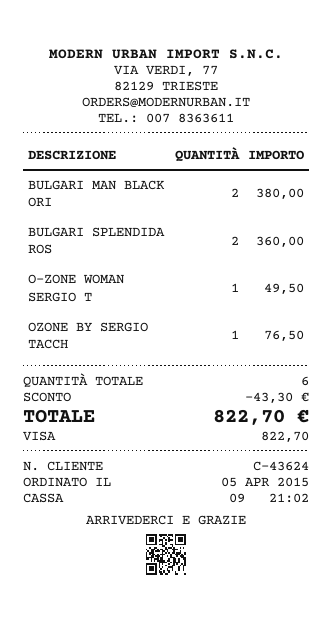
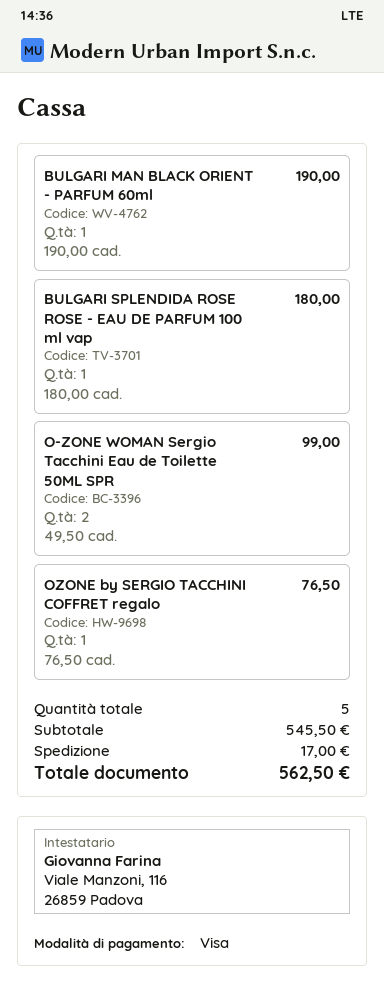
BULGARI MAN BLACK ORI: 2 for 380.00 -> 1 for 190.00
BULGARI SPLENDIDA ROS: 2 for 360.00 -> 1 for 180.00
O-ZONE WOMAN SERGIO T: 1 for 49.50 -> 2 for 99.00
total quantity: 6 -> 5
discount: 43.30 -> none
shipping: none -> 17.00
total: 822.70 -> 562.50

